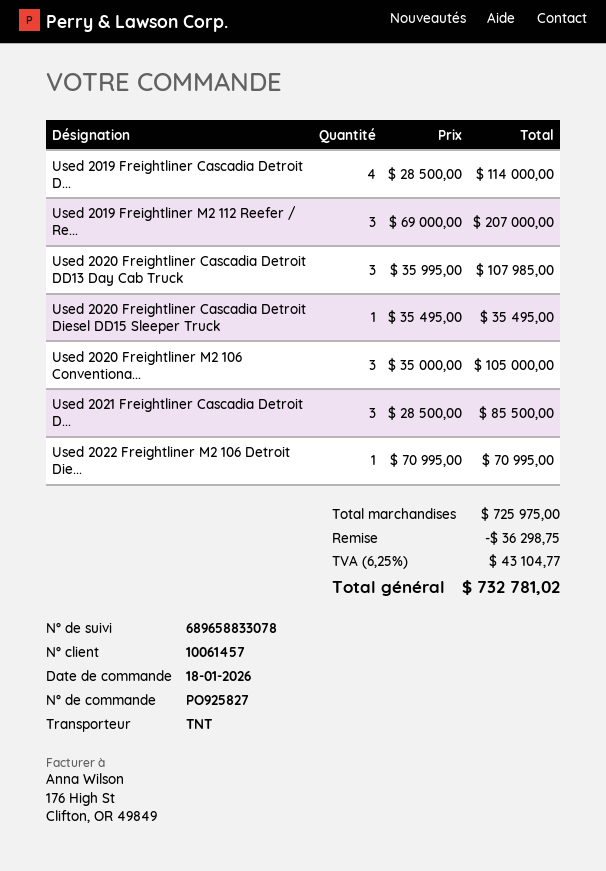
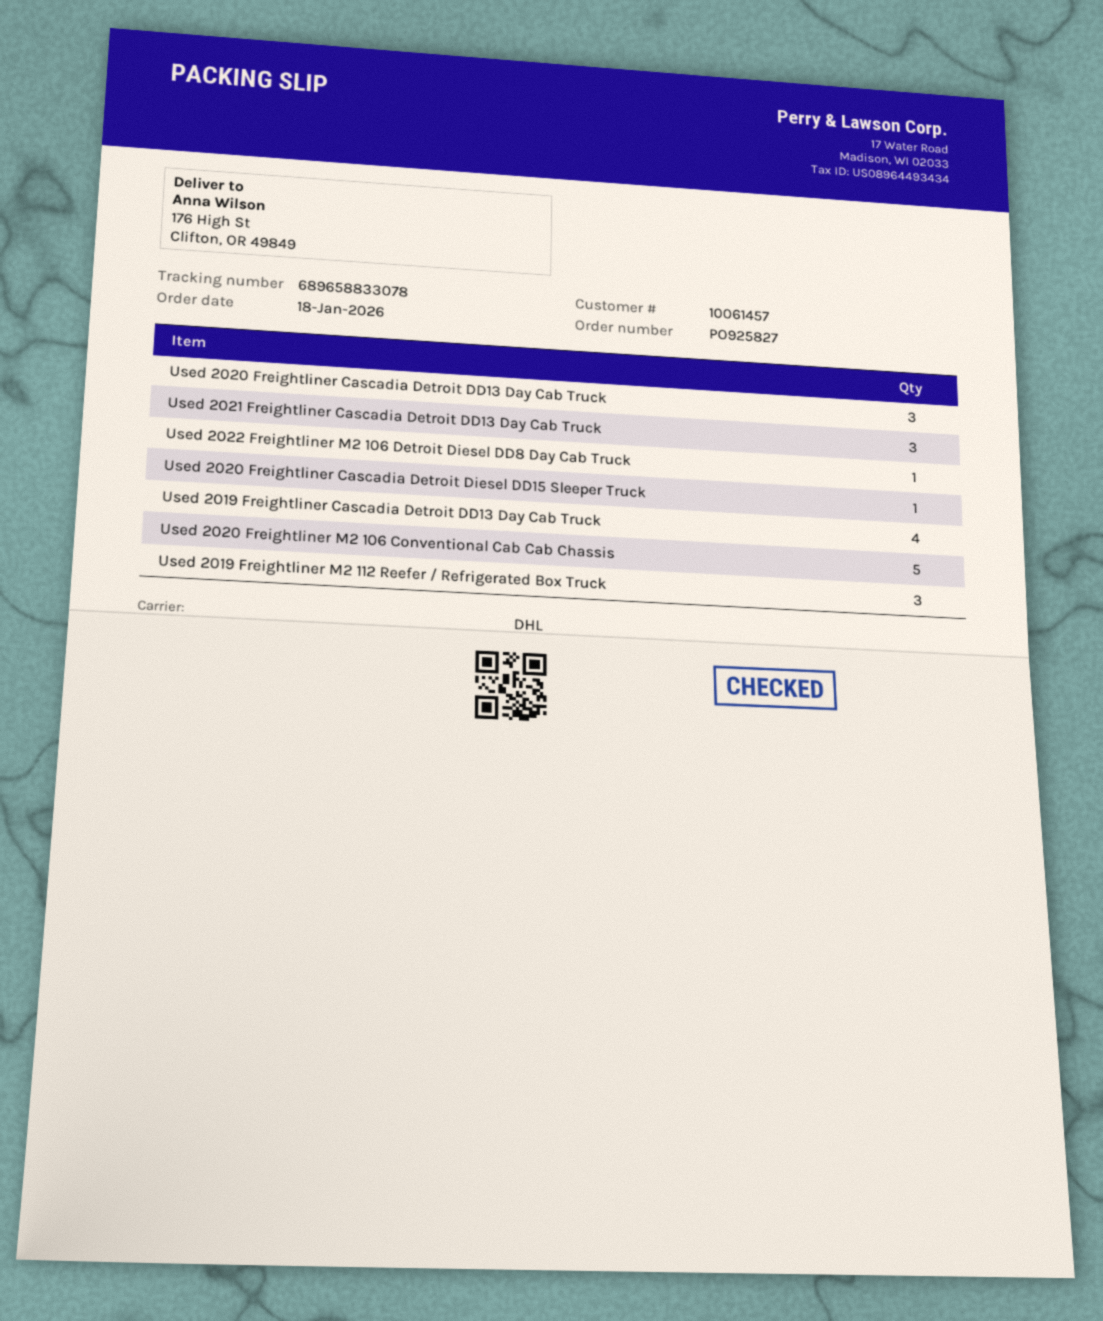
shipping method: TNT -> DHL
Used 2020 Freightliner M2 106 Conventiona...: 3 -> 5

